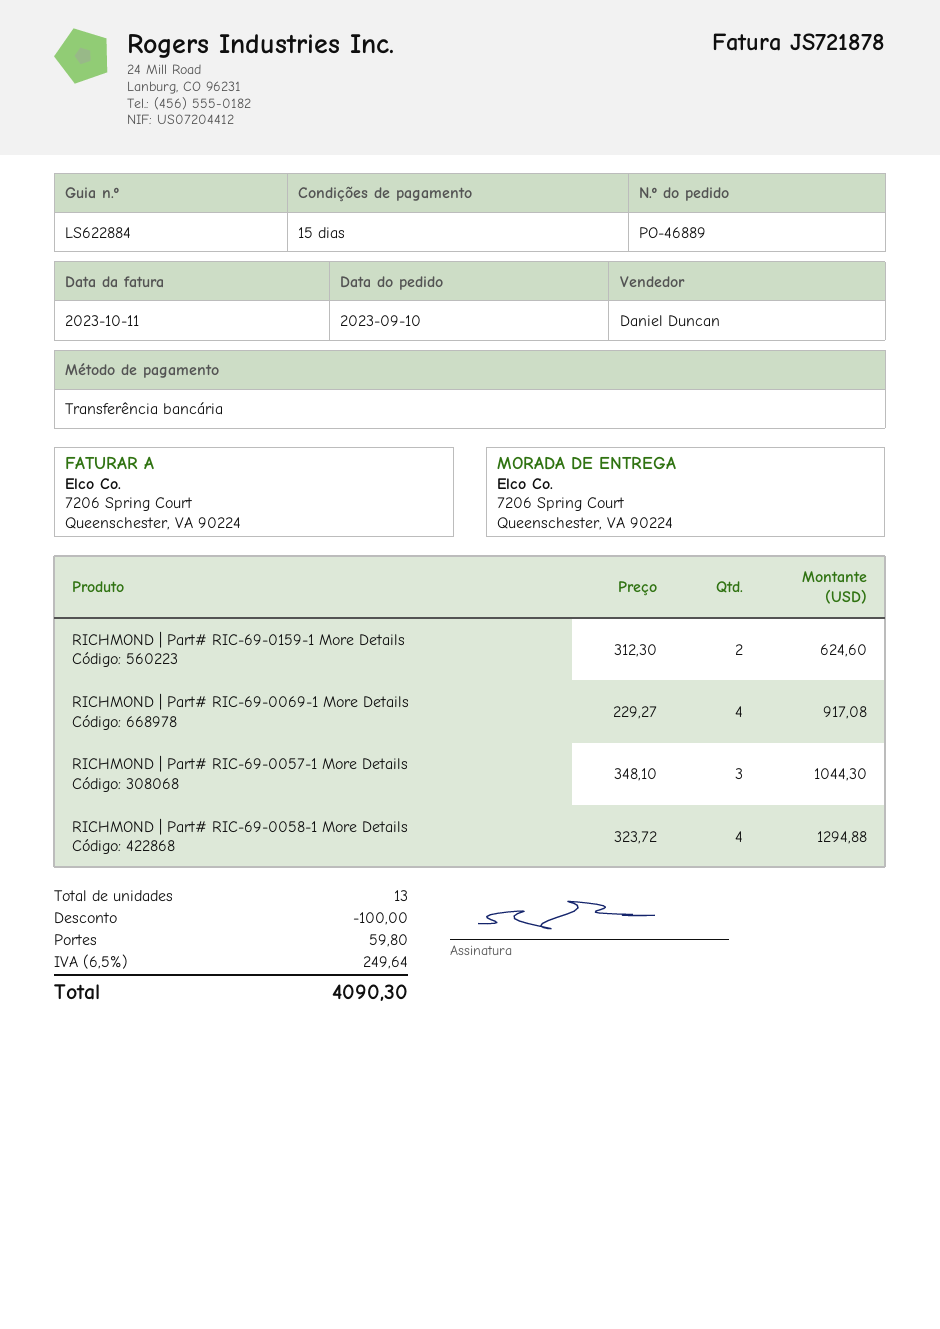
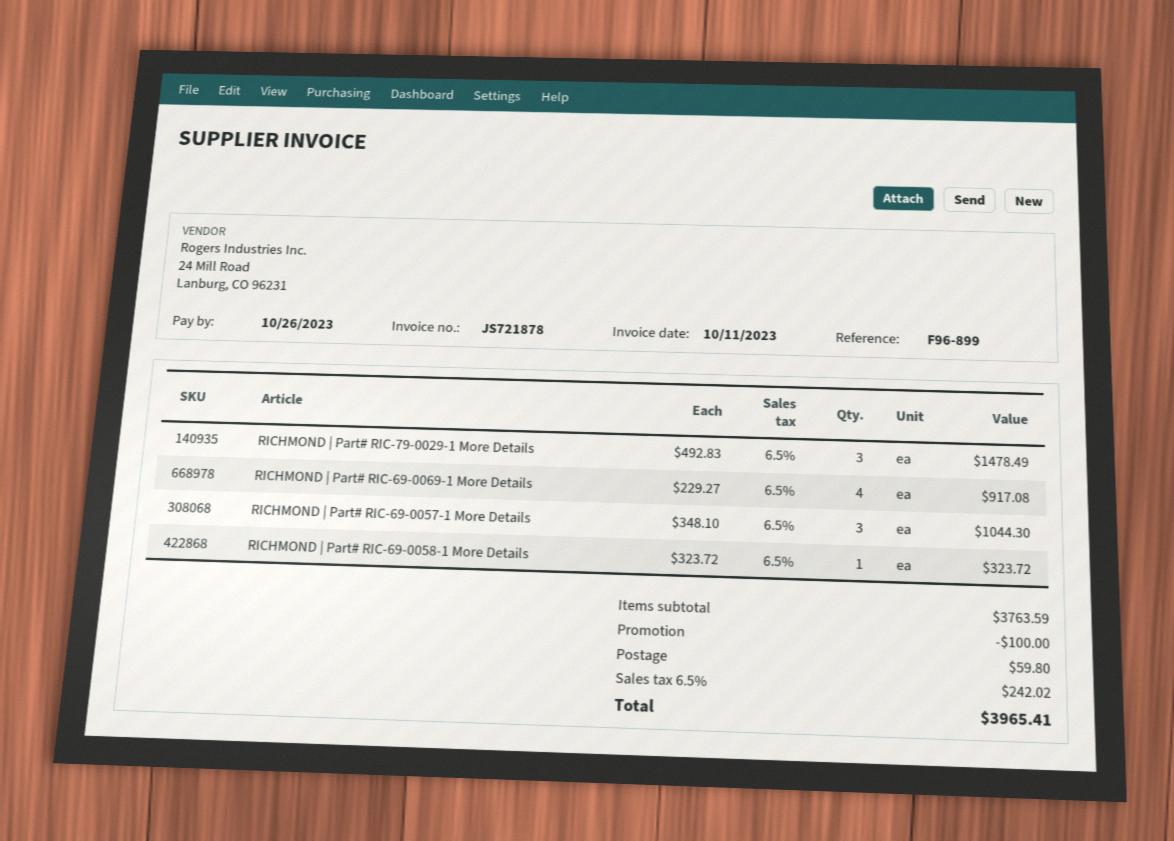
RICHMOND | Part# RIC-69-0159-1 More Details: 2 x 312.30 = 624.60 -> none
RICHMOND | Part# RIC-69-0058-1 More Details: 4 x 323.72 = 1294.88 -> 1 x 323.72 = 323.72
RICHMOND | Part# RIC-79-0029-1 More Details: none -> 3 x 492.83 = 1478.49
tax: 6.5% = 249.64 -> 6.5% = 242.02
total: 4090.30 -> 3965.41

